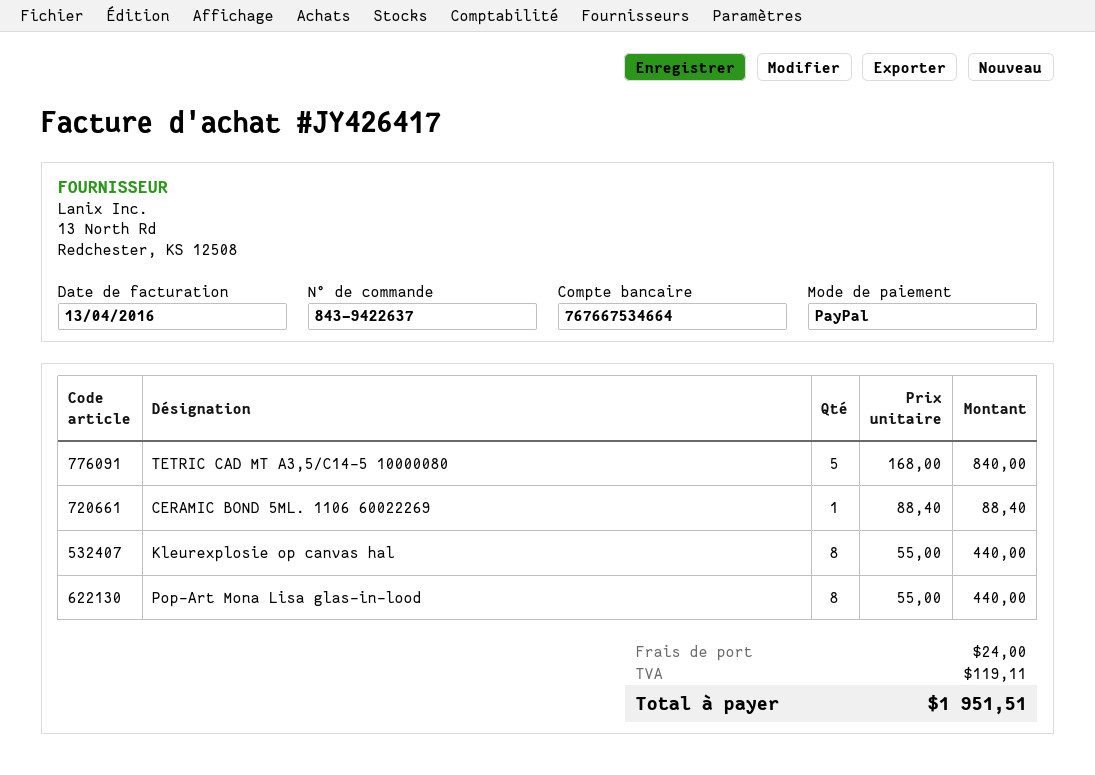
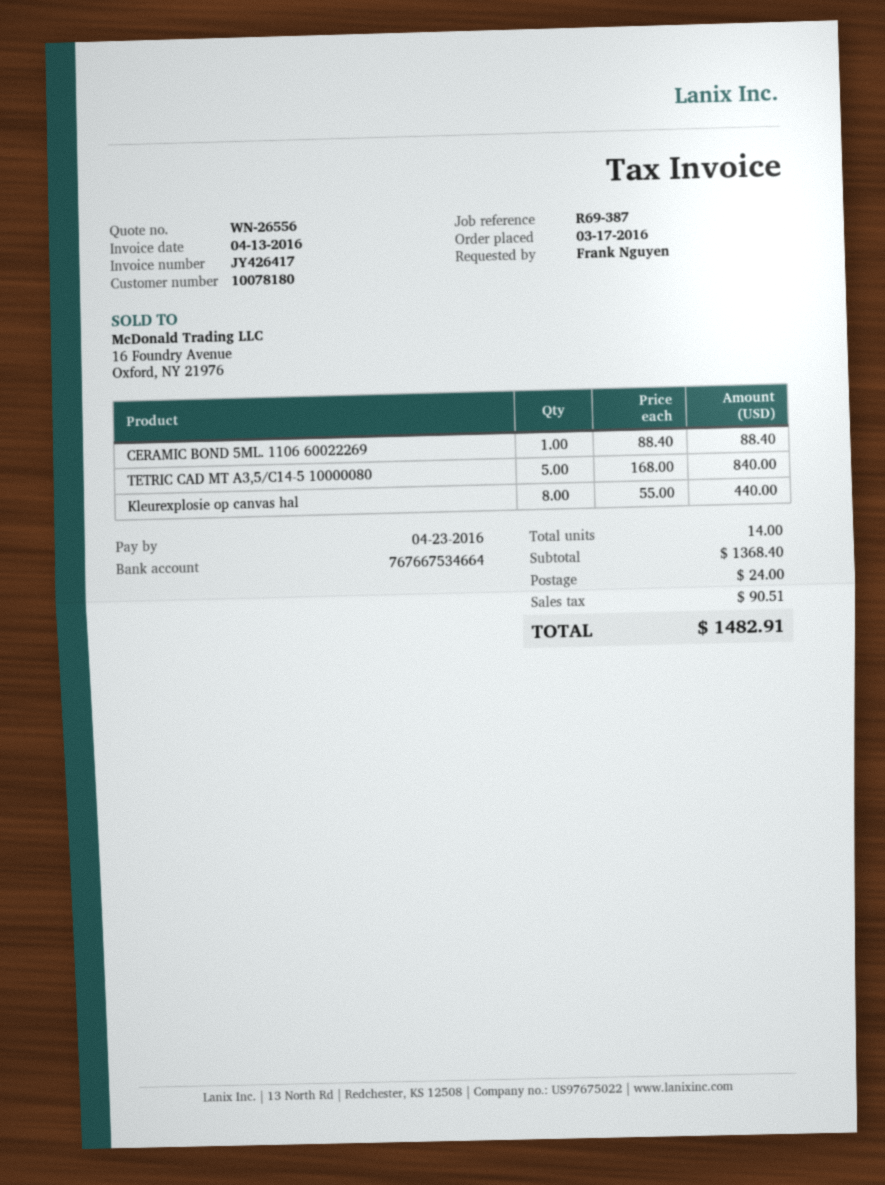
Pop-Art Mona Lisa glas-in-lood: 8 x 55.00 = 440.00 -> none
tax: 119.11 -> 90.51
total: 1951.51 -> 1482.91

